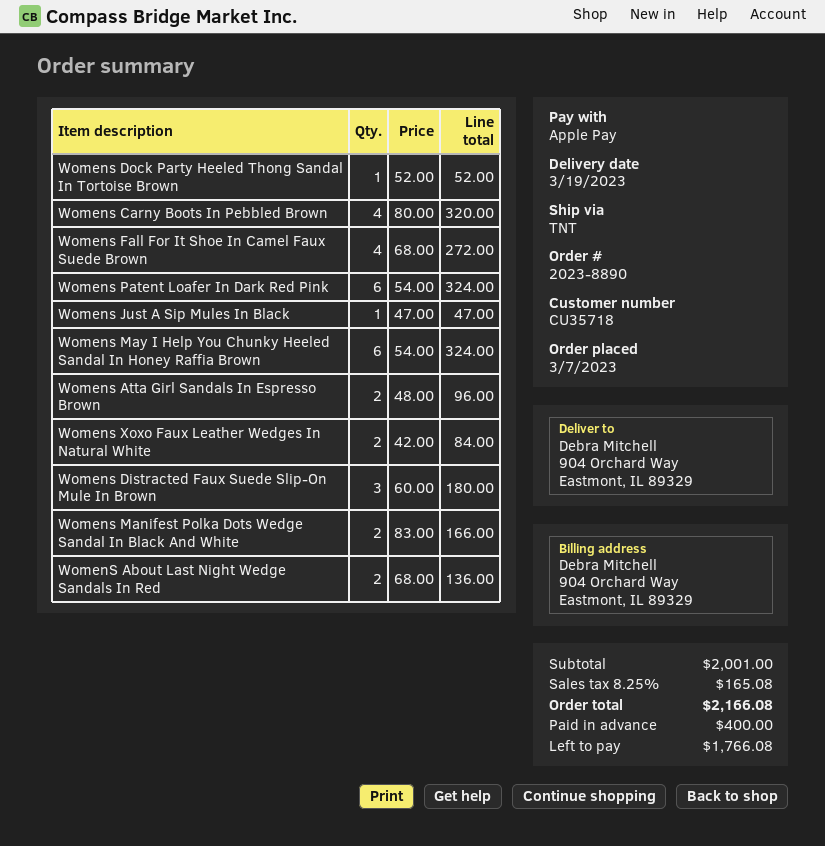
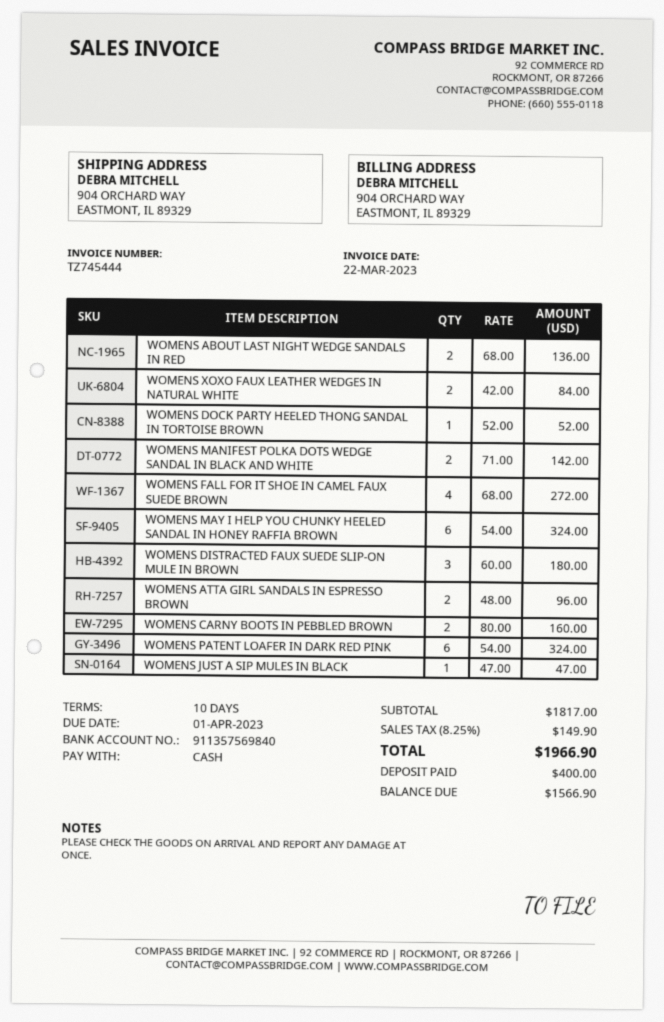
payment method: Apple Pay -> cash
Womens Carny Boots In Pebbled Brown: 4 x 80.00 = 320.00 -> 2 x 80.00 = 160.00
Womens Manifest Polka Dots Wedge Sandal In Black And White: 2 x 83.00 = 166.00 -> 2 x 71.00 = 142.00
subtotal: 2001.00 -> 1817.00
tax: 8.25% = 165.08 -> 8.25% = 149.90
total: 2166.08 -> 1966.90
balance: 1766.08 -> 1566.90

